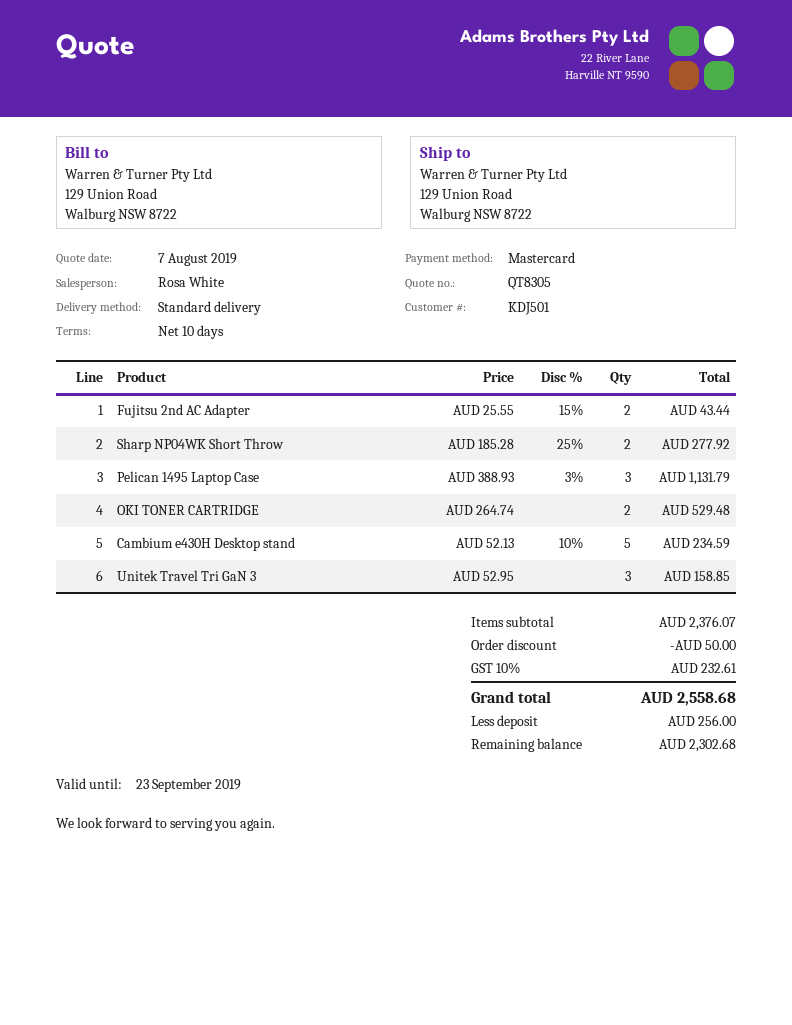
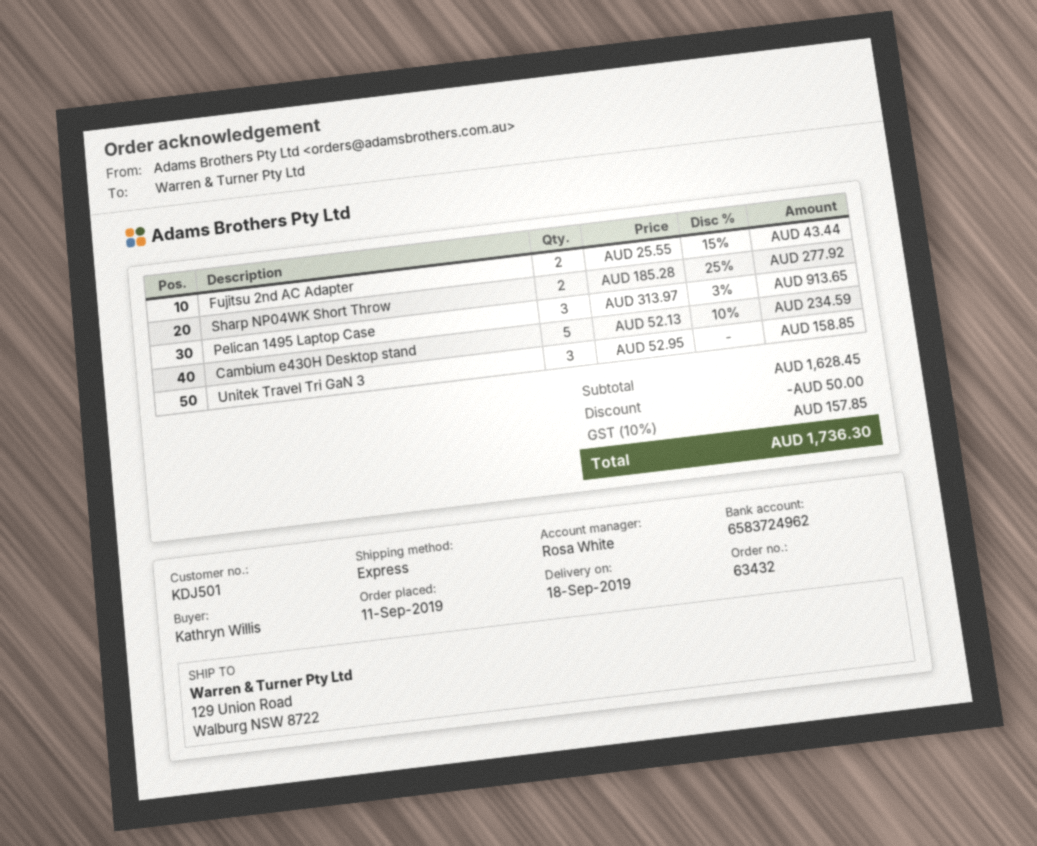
shipping method: standard -> express
Pelican 1495 Laptop Case: 3 x 388.93 - 3% = 1131.79 -> 3 x 313.97 - 3% = 913.65
OKI TONER CARTRIDGE: 2 x 264.74 = 529.48 -> none
subtotal: 2376.07 -> 1628.45
tax: 10% = 232.61 -> 10% = 157.85
total: 2558.68 -> 1736.30

